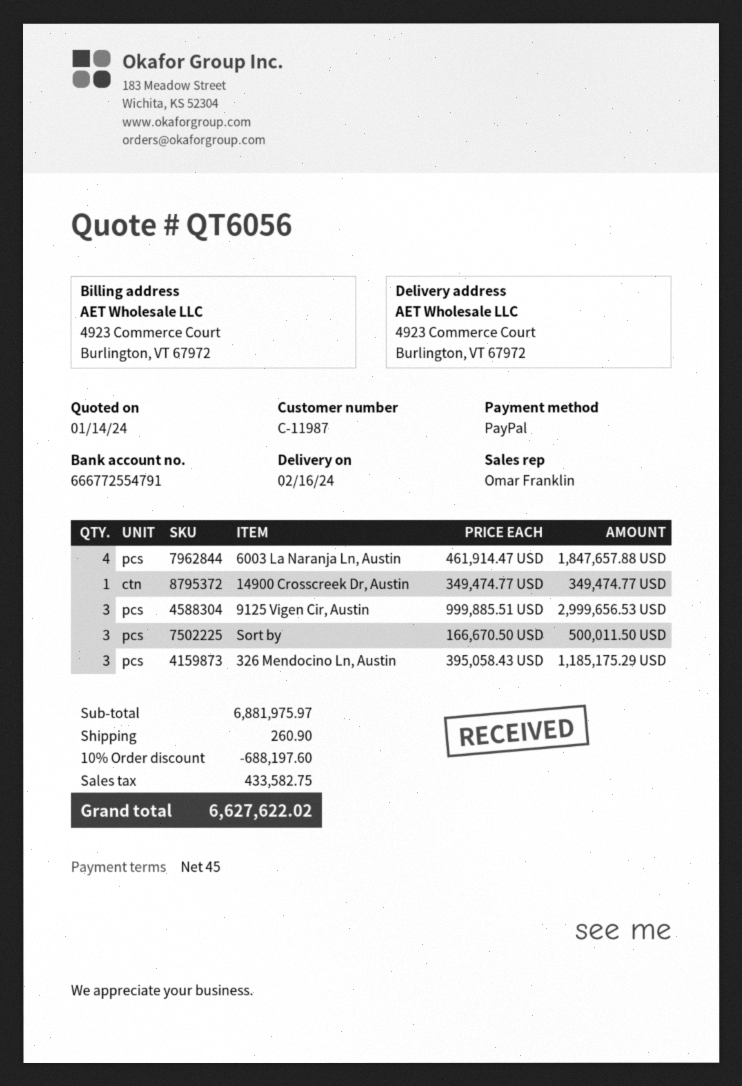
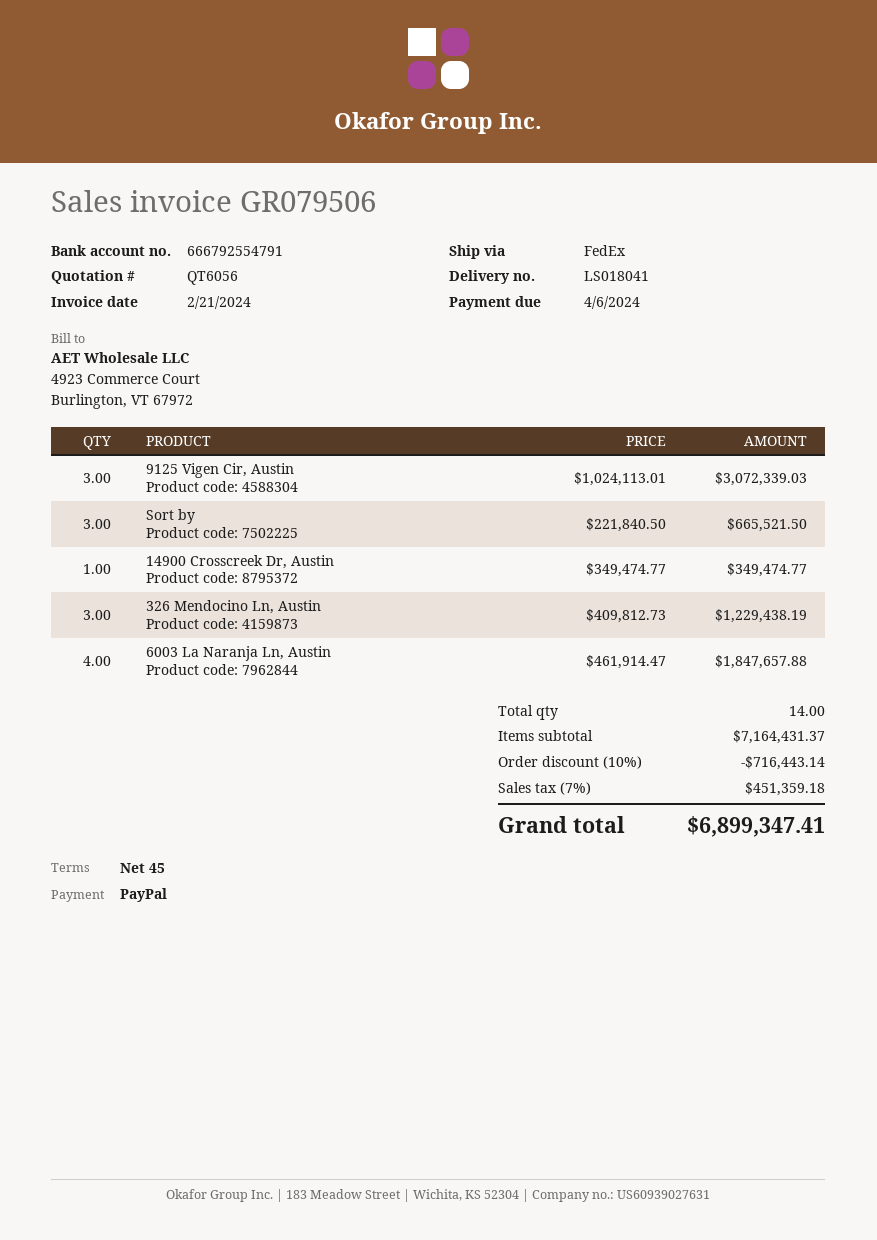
bank account: 666772554791 -> 666792554791
9125 Vigen Cir, Austin: 3 x 999885.51 = 2999656.53 -> 3 x 1024113.01 = 3072339.03
Sort by: 3 x 166670.50 = 500011.50 -> 3 x 221840.50 = 665521.50
326 Mendocino Ln, Austin: 3 x 395058.43 = 1185175.29 -> 3 x 409812.73 = 1229438.19
subtotal: 6881975.97 -> 7164431.37
discount: 10% = 688197.60 -> 10% = 716443.14
shipping: 260.90 -> none
tax: 433582.75 -> 451359.18
total: 6627622.02 -> 6899347.41

